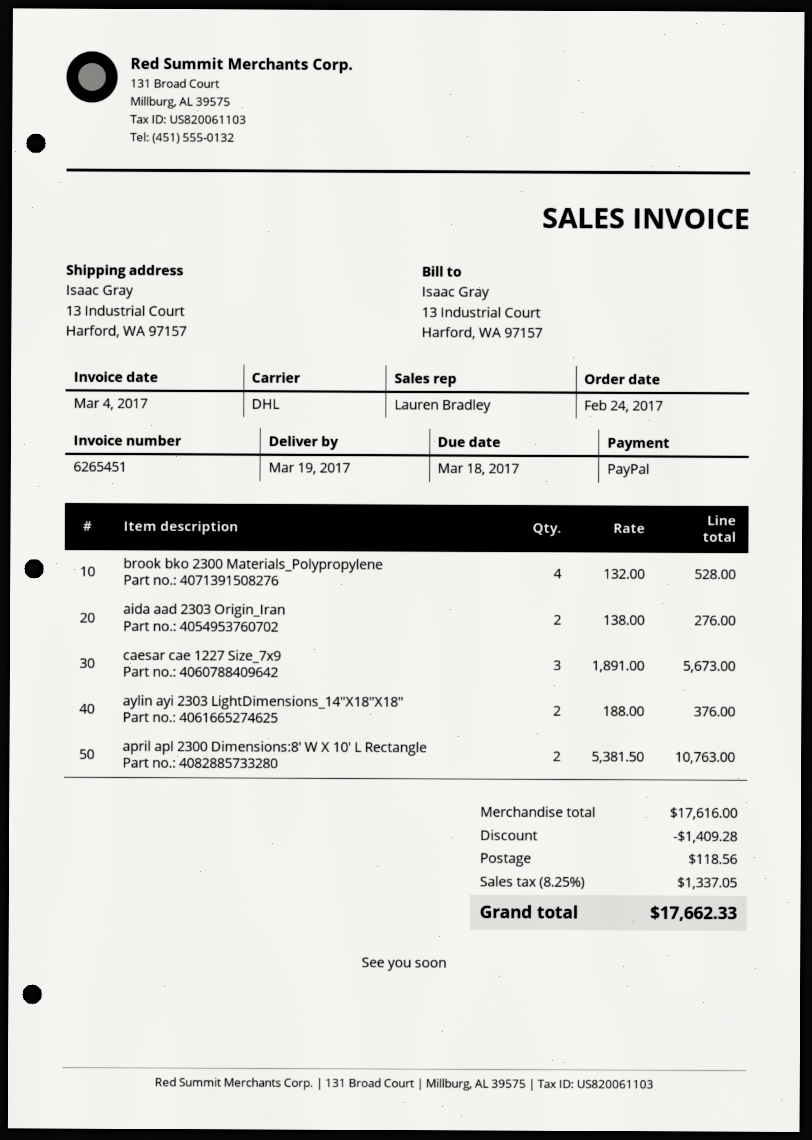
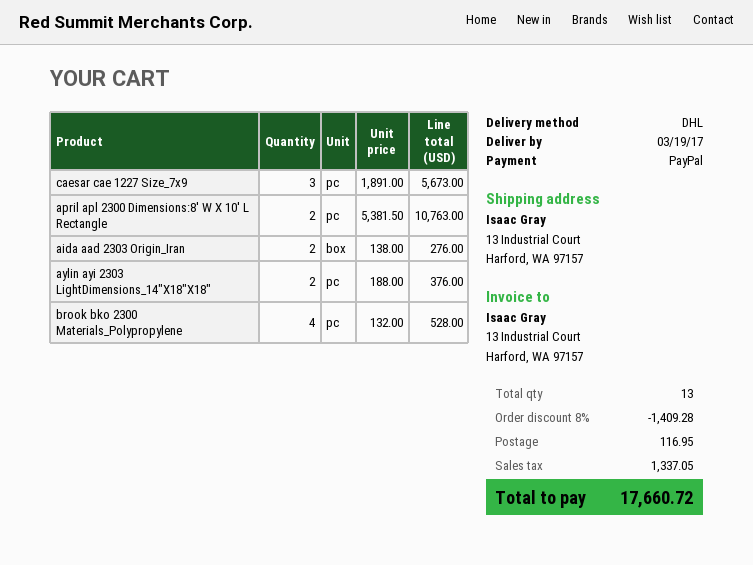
shipping: 118.56 -> 116.95
total: 17662.33 -> 17660.72

